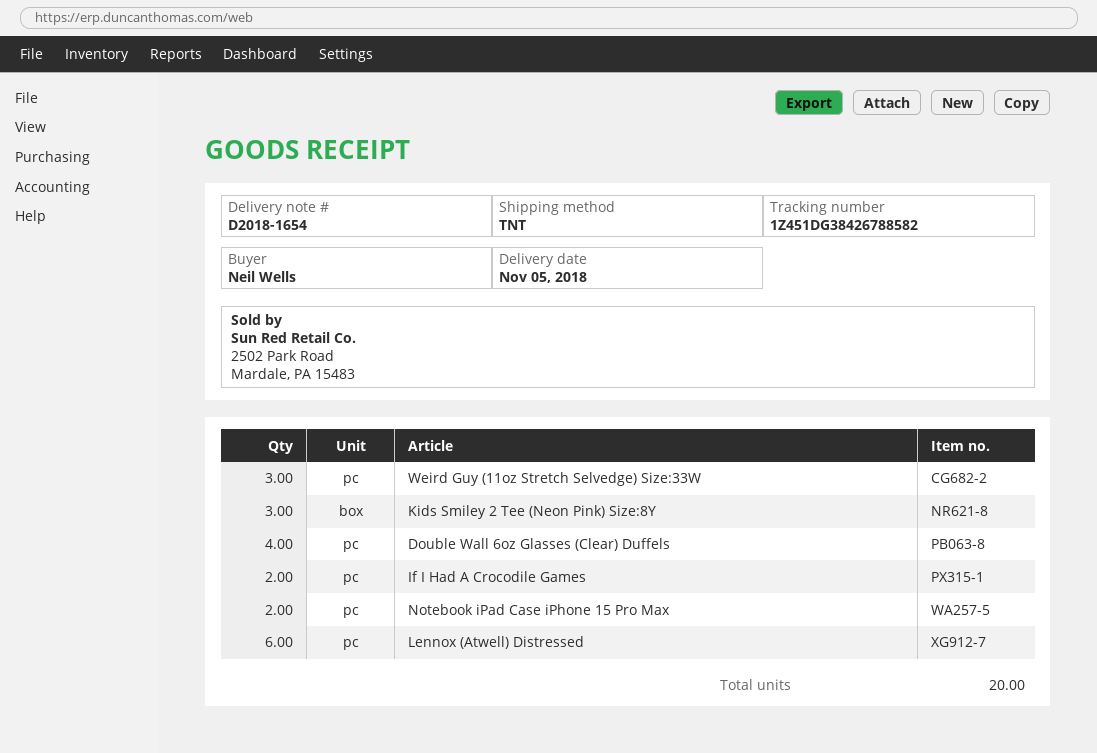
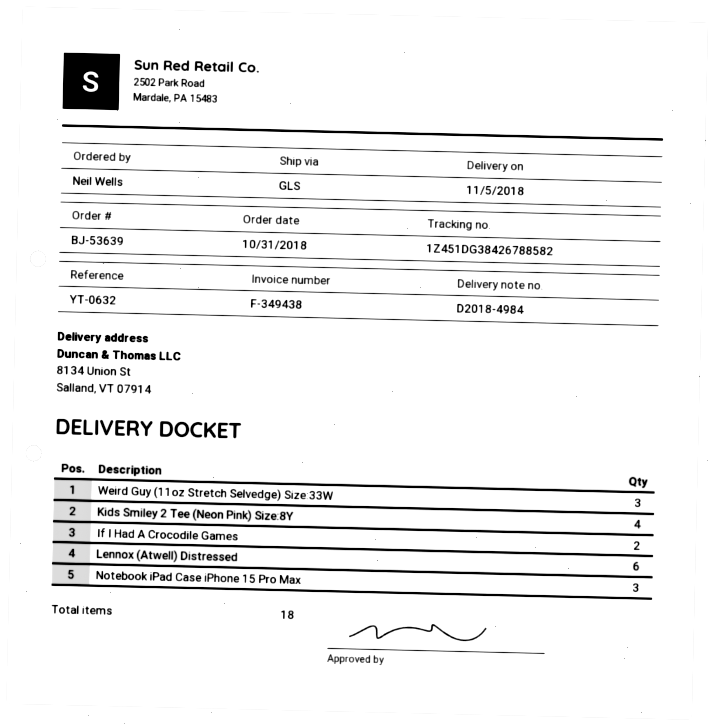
delivery note number: D2018-1654 -> D2018-4984
shipping method: TNT -> GLS
Kids Smiley 2 Tee (Neon Pink) Size:8Y: 3 -> 4
Double Wall 6oz Glasses (Clear) Duffels: 4 -> none
Notebook iPad Case iPhone 15 Pro Max: 2 -> 3
total quantity: 20 -> 18

